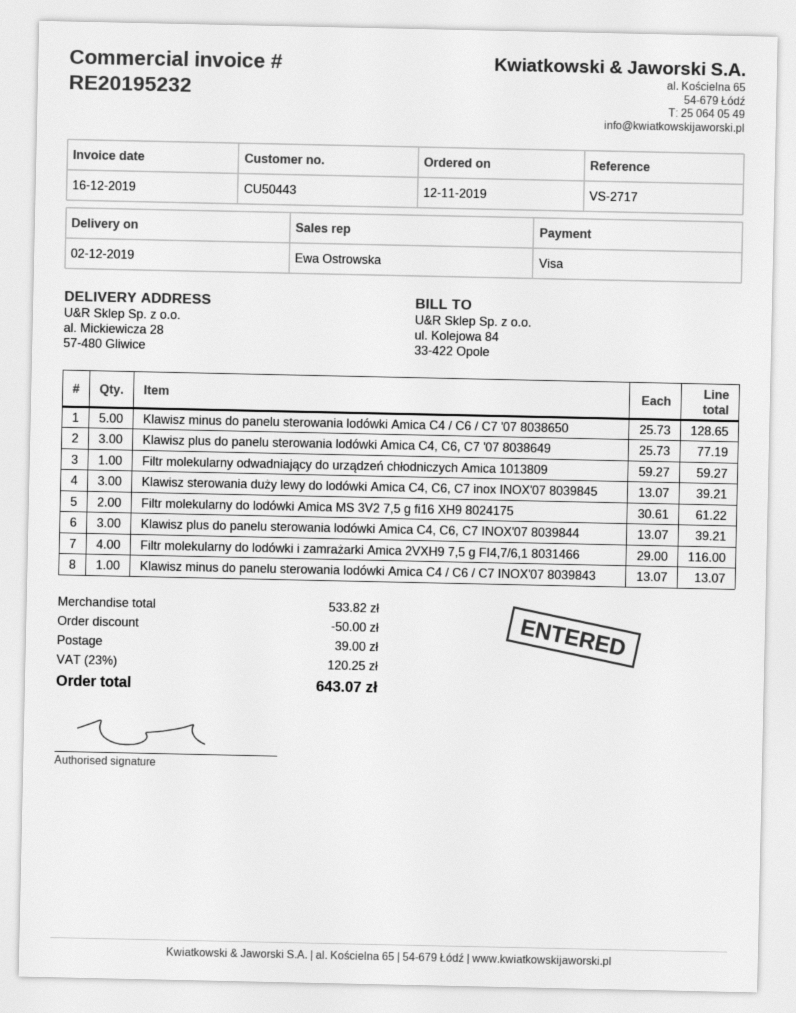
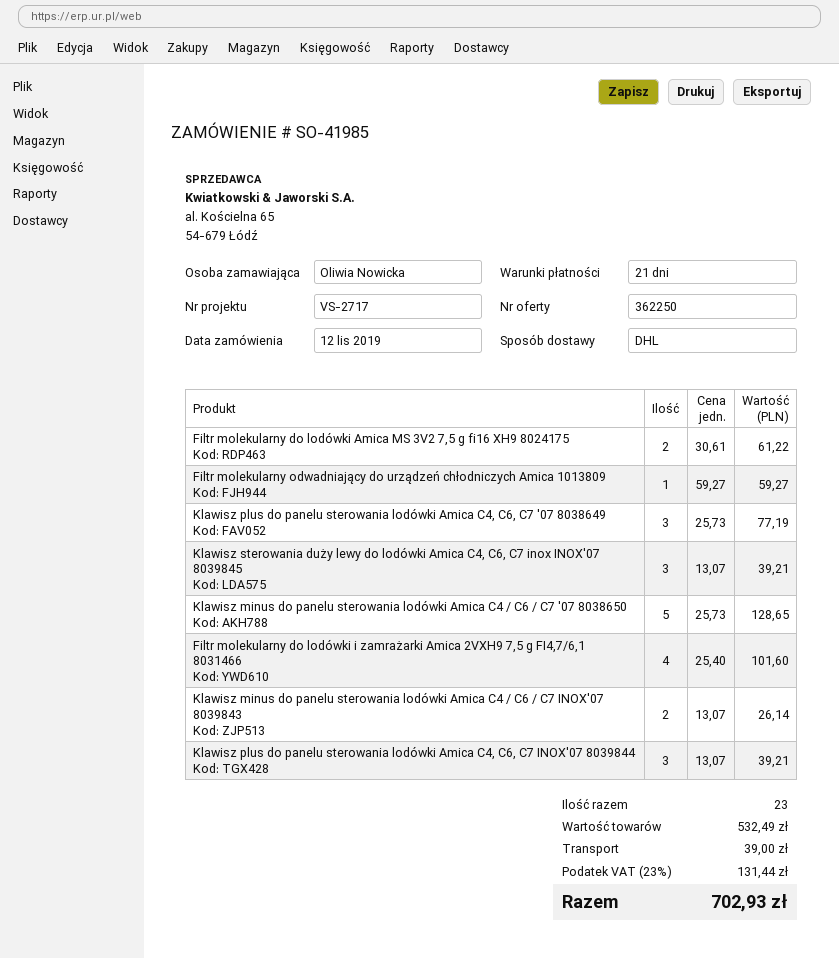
Filtr molekularny do lodówki i zamrażarki Amica 2VXH9 7,5 g FI4,7/6,1 8031466: 4 x 29.00 = 116.00 -> 4 x 25.40 = 101.60
Klawisz minus do panelu sterowania lodówki Amica C4 / C6 / C7 INOX'07 8039843: 1 x 13.07 = 13.07 -> 2 x 13.07 = 26.14
subtotal: 533.82 -> 532.49
discount: 50.00 -> none
tax: 23% = 120.25 -> 23% = 131.44
total: 643.07 -> 702.93

